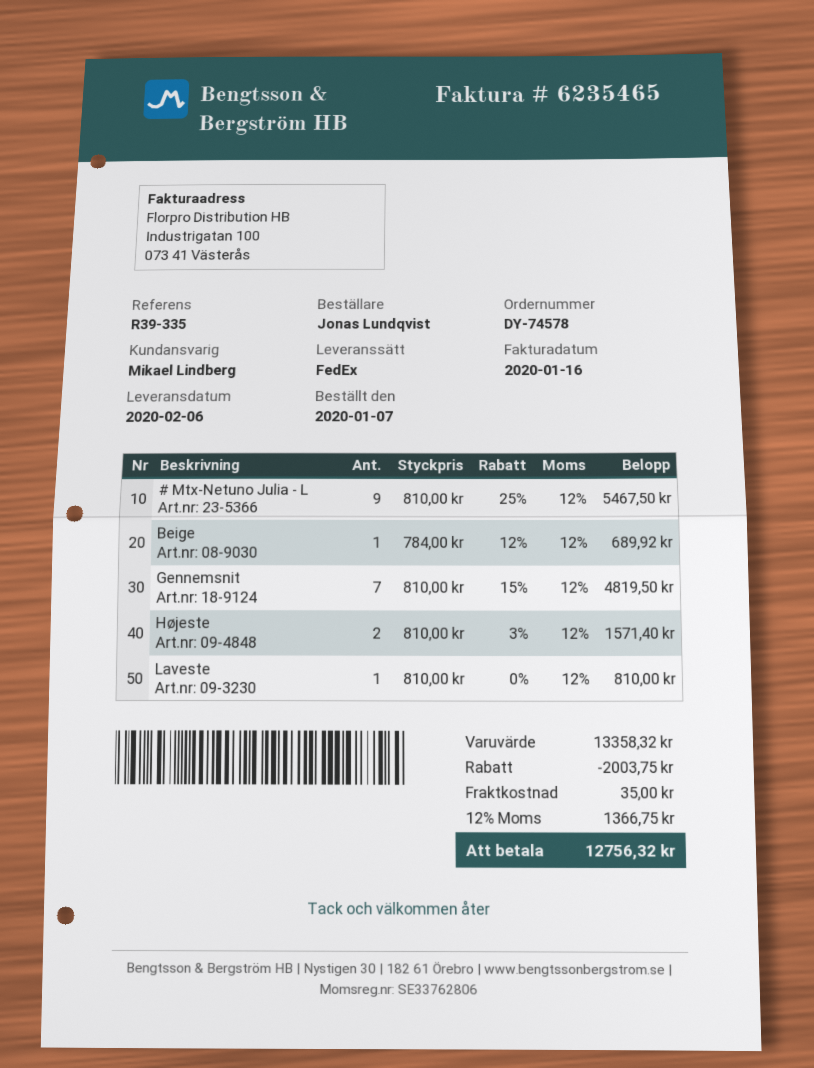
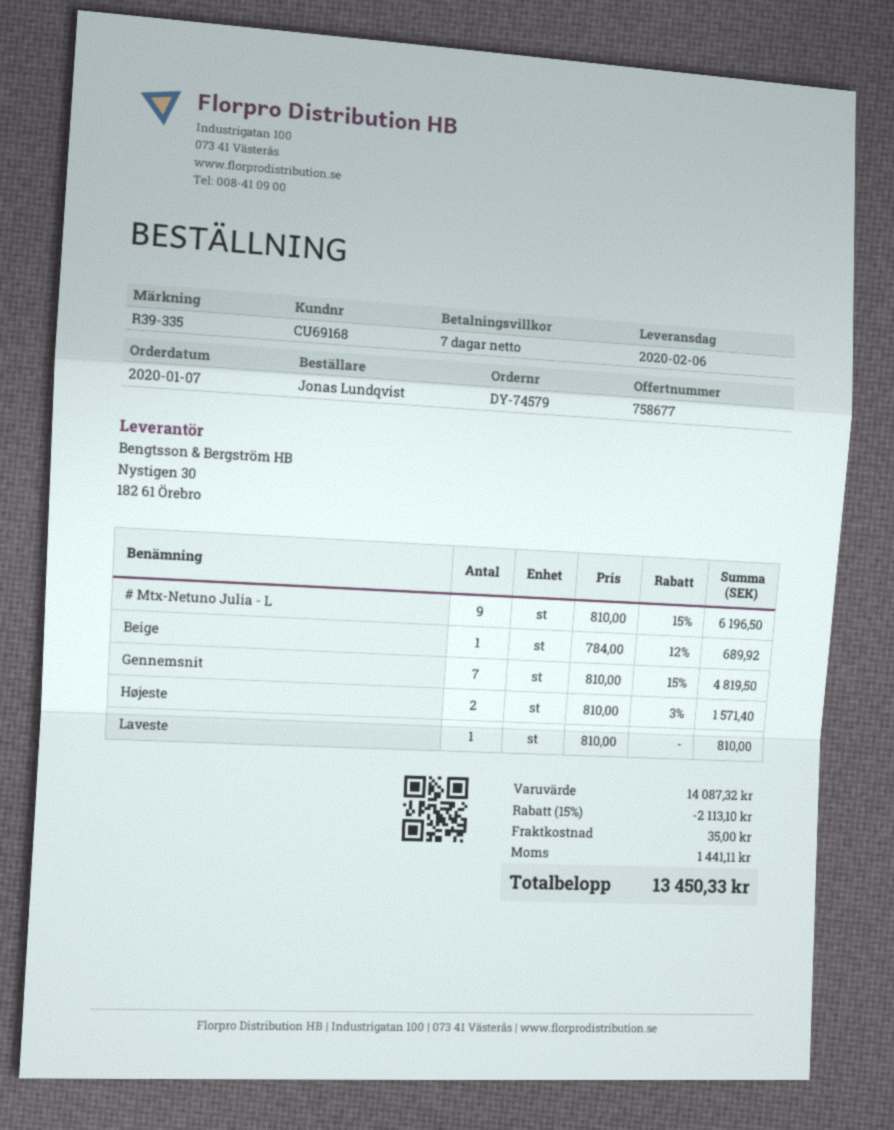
order number: DY-74578 -> DY-74579
# Mtx-Netuno Julia - L: 9 x 810.00 - 25% = 5467.50 -> 9 x 810.00 - 15% = 6196.50
subtotal: 13358.32 -> 14087.32
discount: 2003.75 -> 2113.10
tax: 1366.75 -> 1441.11
total: 12756.32 -> 13450.33

